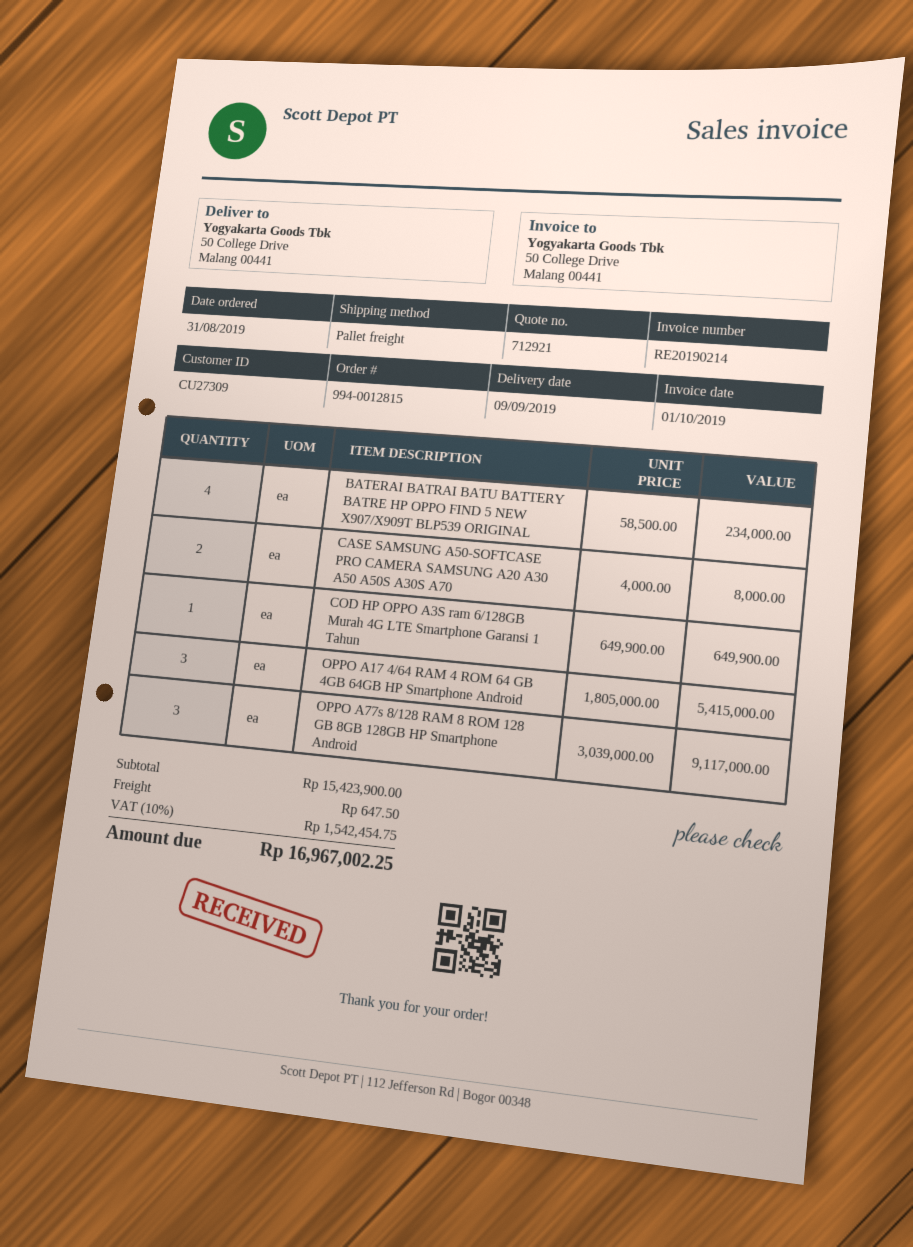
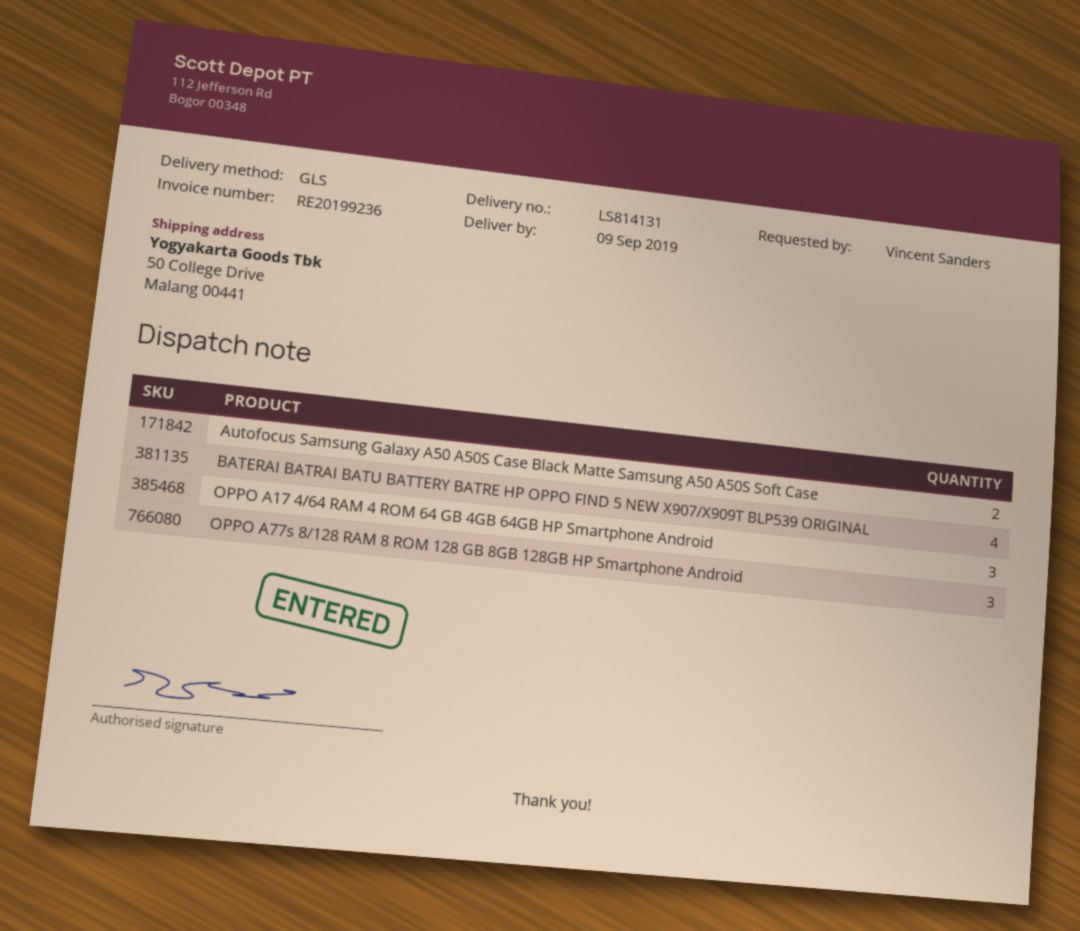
invoice number: RE20190214 -> RE20199236
shipping method: pallet freight -> GLS
CASE SAMSUNG A50-SOFTCASE PRO CAMERA SAMSUNG A20 A30 A50 A50S A30S A70: 2 -> none
COD HP OPPO A3S ram 6/128GB Murah 4G LTE Smartphone Garansi 1 Tahun: 1 -> none
Autofocus Samsung Galaxy A50 A50S Case Black Matte Samsung A50 A50S Soft Case: none -> 2

